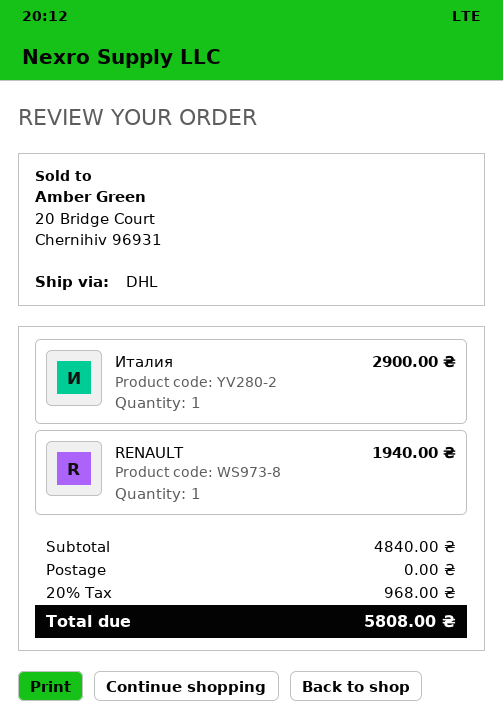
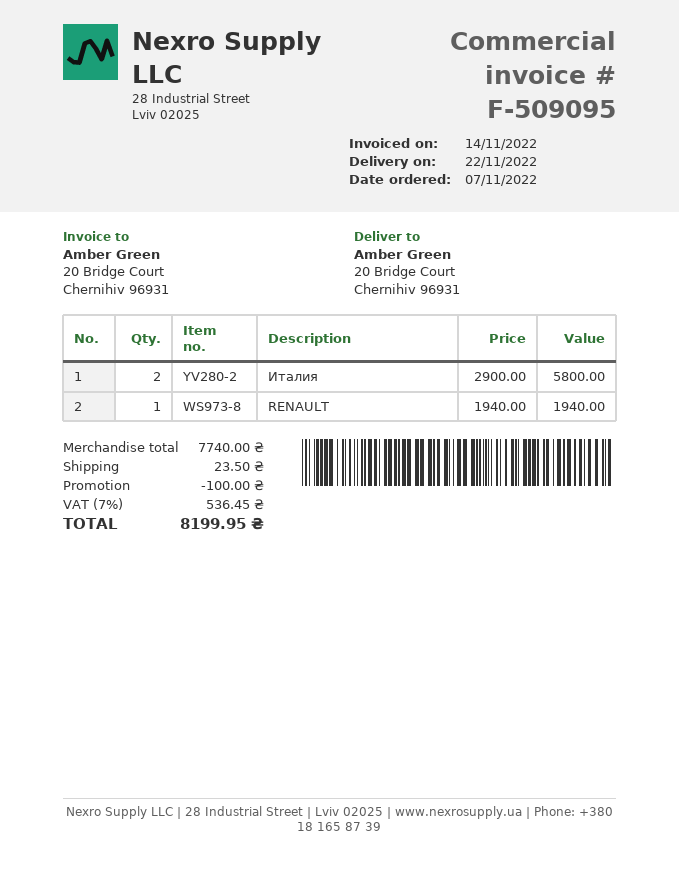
Италия: 1 for 2900.00 -> 2 for 5800.00
subtotal: 4840.00 -> 7740.00
discount: none -> 100.00
shipping: 0.00 -> 23.50
tax: 20% = 968.00 -> 7% = 536.45
total: 5808.00 -> 8199.95

